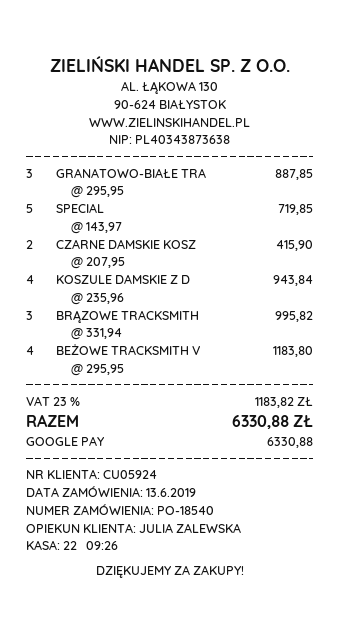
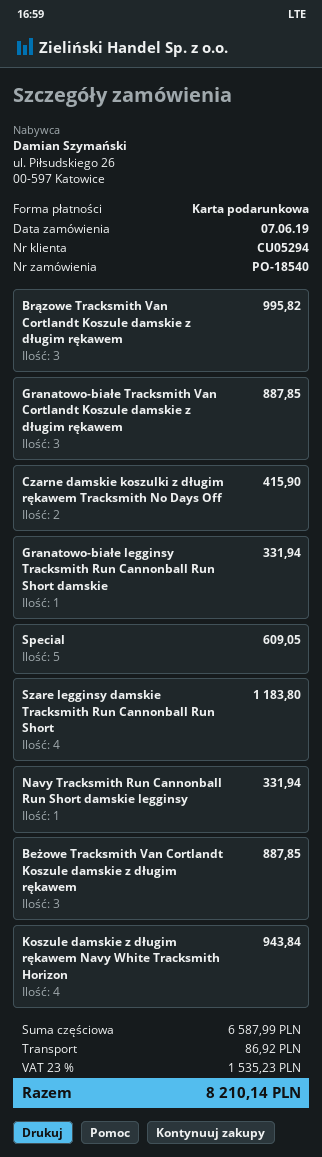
order date: 2019-06-13 -> 2019-06-07
customer number: CU05924 -> CU05294
payment method: Google Pay -> gift card
SPECIAL: 5 for 719.85 -> 5 for 609.05
BEŻOWE TRACKSMITH V: 4 for 1183.80 -> 3 for 887.85
Granatowo-białe legginsy Tracksmith Run Cannonball Run Short damskie: none -> 1 for 331.94
Szare legginsy damskie Tracksmith Run Cannonball Run Short: none -> 4 for 1183.80
Navy Tracksmith Run Cannonball Run Short damskie legginsy: none -> 1 for 331.94
shipping: none -> 86.92
tax: 23% = 1183.82 -> 23% = 1535.23
total: 6330.88 -> 8210.14

